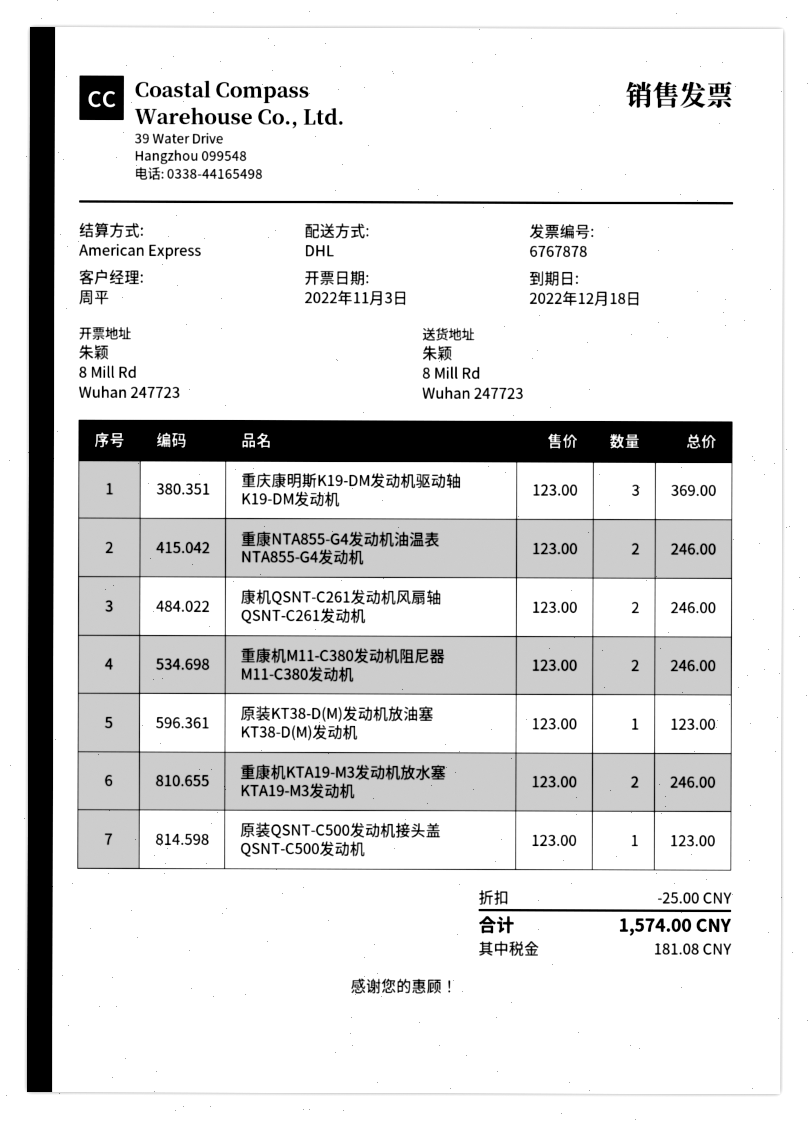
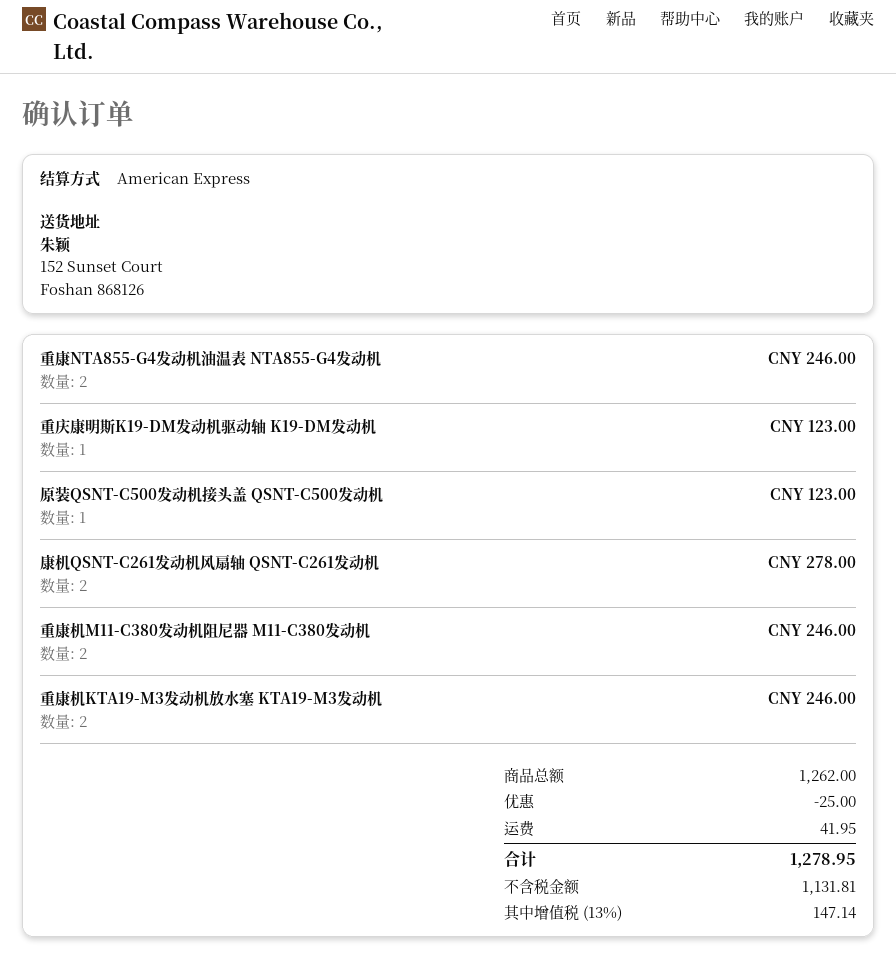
ship to: 8 Mill Rd, Wuhan 247723 -> 152 Sunset Court, Foshan 868126
重庆康明斯K19-DM发动机驱动轴 K19-DM发动机: 3 for 369.00 -> 1 for 123.00
康机QSNT-C261发动机风扇轴 QSNT-C261发动机: 2 for 246.00 -> 2 for 278.00
原装KT38-D(M)发动机放油塞 KT38-D(M)发动机: 1 for 123.00 -> none
shipping: none -> 41.95
tax: 181.08 -> 147.14
total: 1574.00 -> 1278.95

